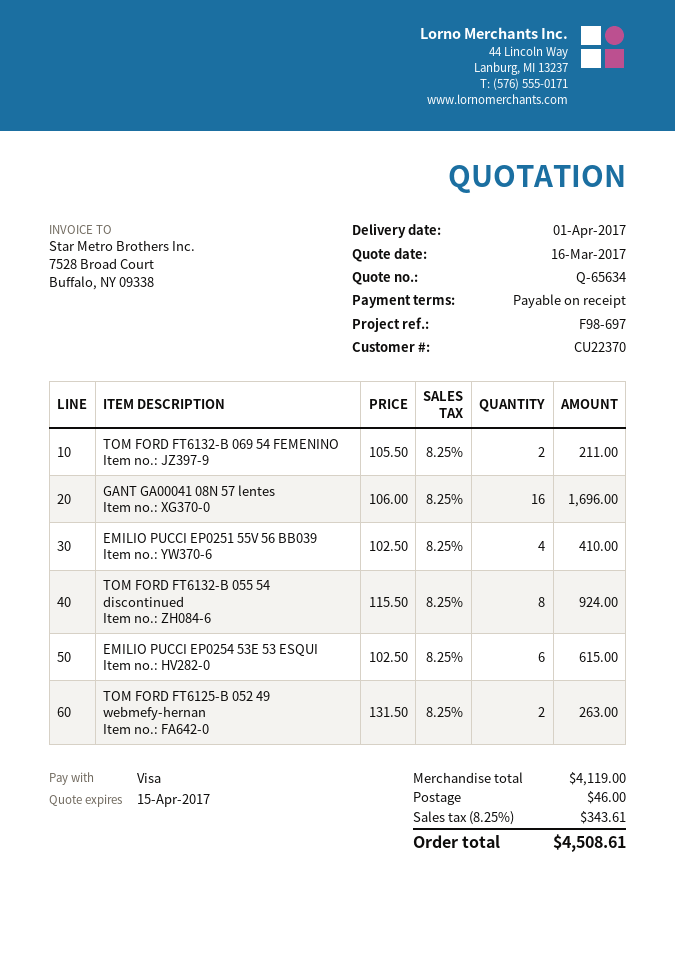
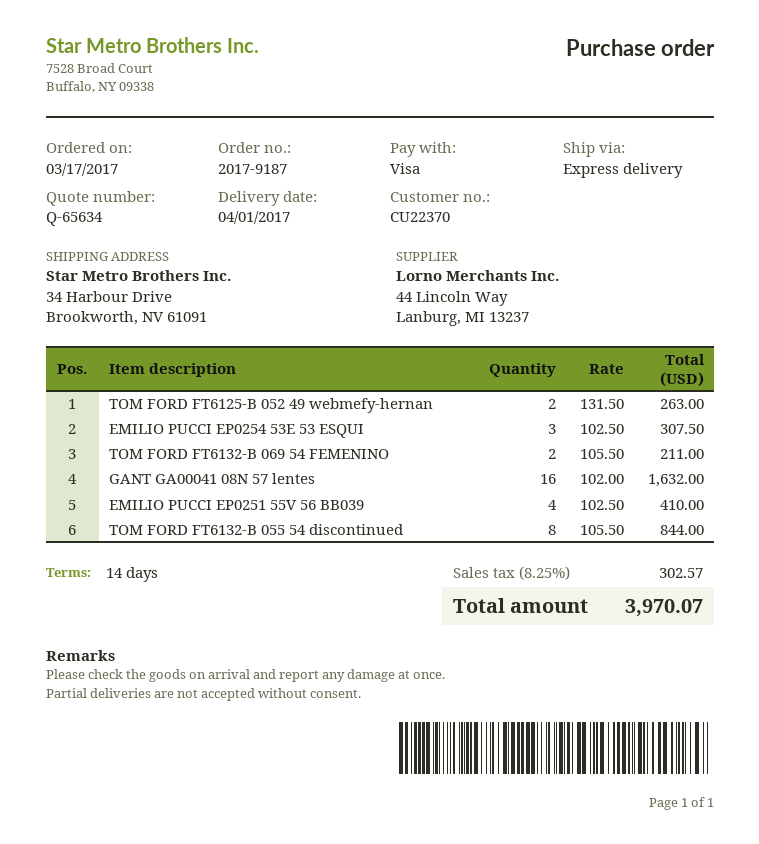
payment terms: on receipt -> 14 days
GANT GA00041 08N 57 lentes: 16 x 106.00 = 1696.00 -> 16 x 102.00 = 1632.00
TOM FORD FT6132-B 055 54 discontinued: 8 x 115.50 = 924.00 -> 8 x 105.50 = 844.00
EMILIO PUCCI EP0254 53E 53 ESQUI: 6 x 102.50 = 615.00 -> 3 x 102.50 = 307.50
shipping: 46.00 -> none
tax: 8.25% = 343.61 -> 8.25% = 302.57
total: 4508.61 -> 3970.07

